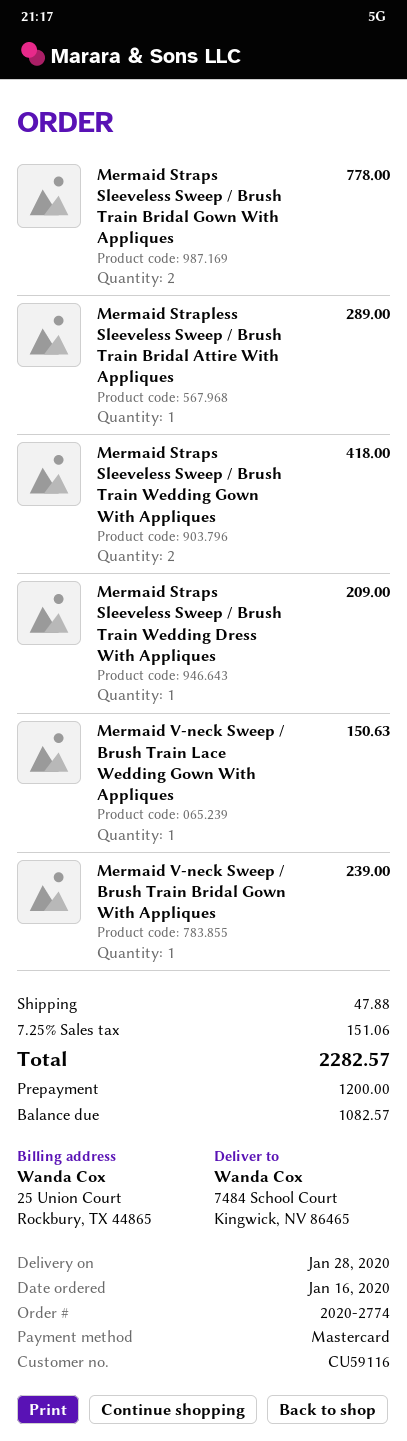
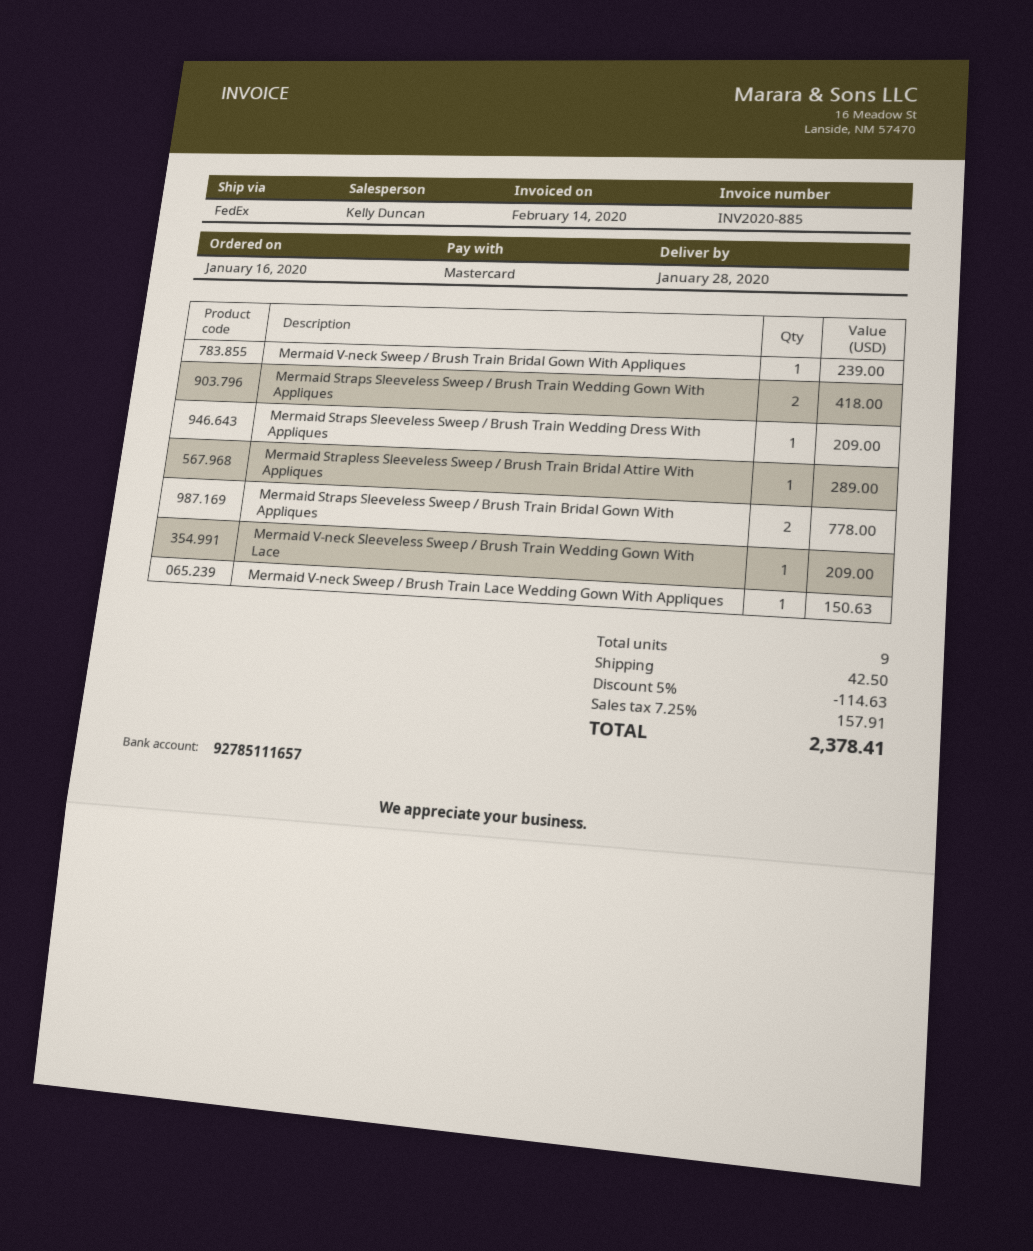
Mermaid V-neck Sleeveless Sweep / Brush Train Wedding Gown With Lace: none -> 1 for 209.00
discount: none -> 5% = 114.63
shipping: 47.88 -> 42.50
tax: 7.25% = 151.06 -> 7.25% = 157.91
total: 2282.57 -> 2378.41

